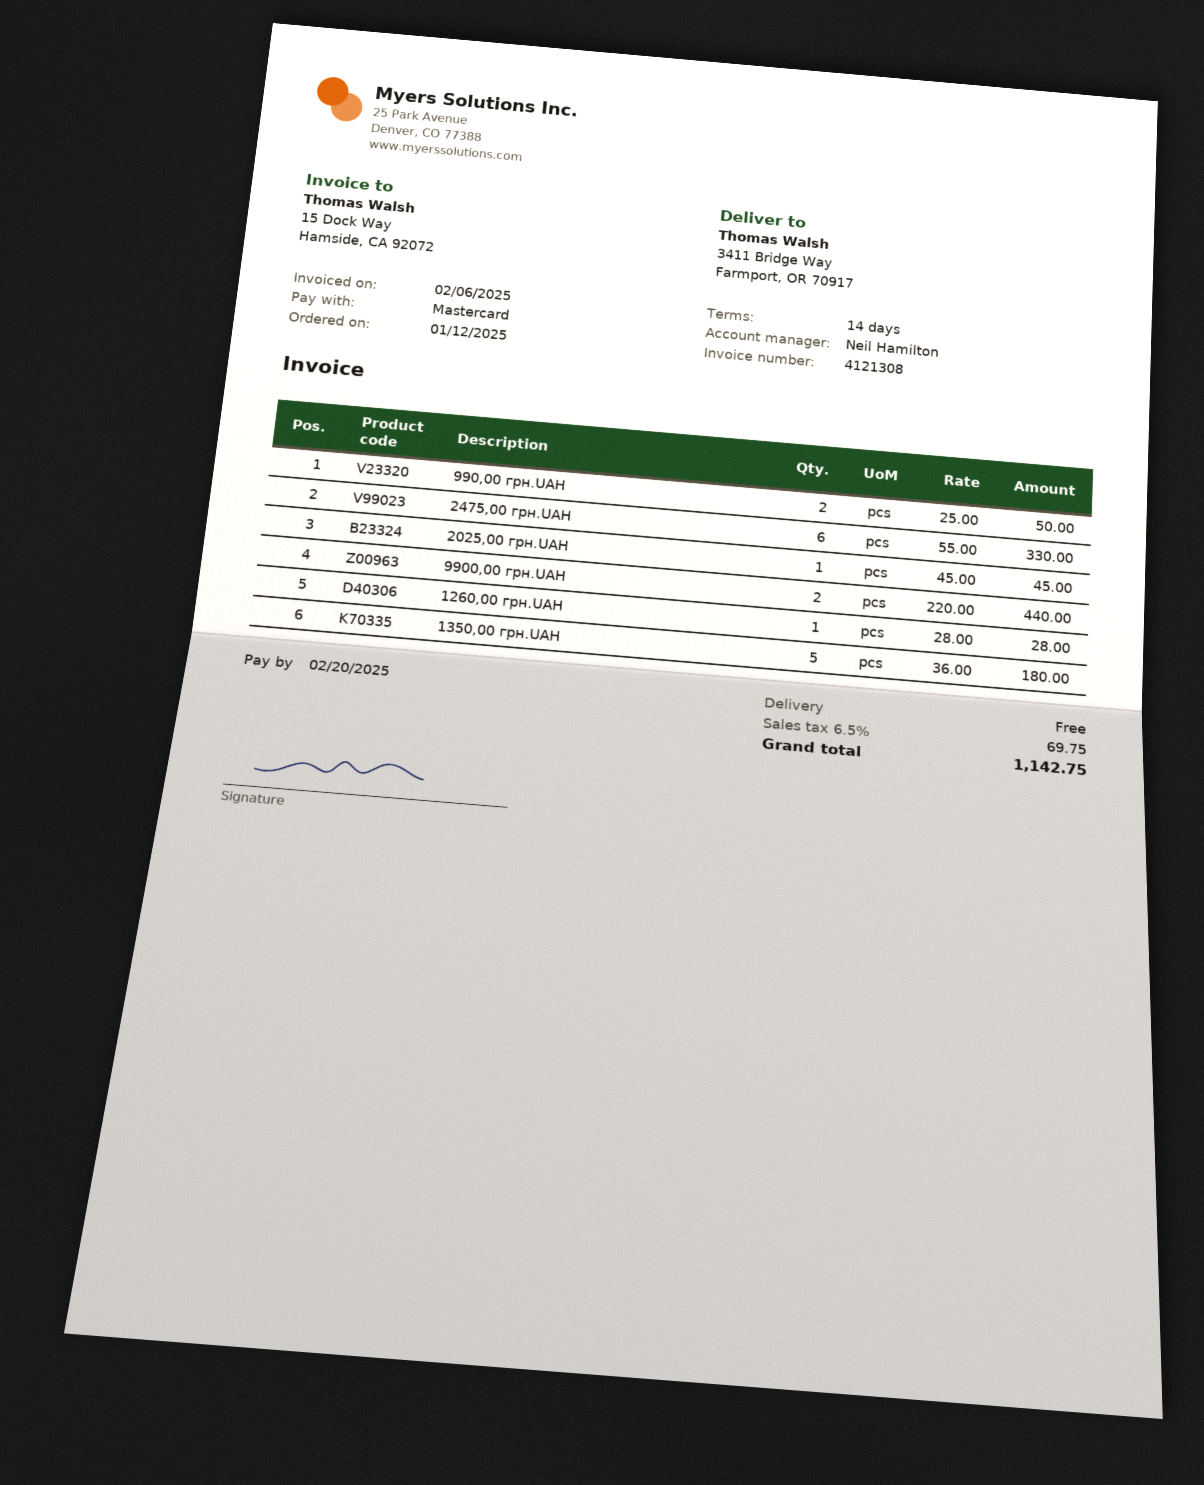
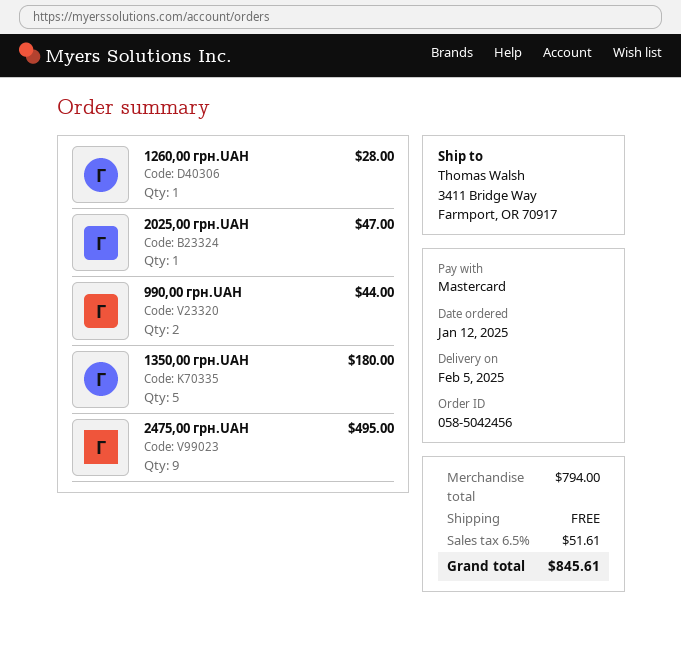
990,00 грн.UAH: 2 for 50.00 -> 2 for 44.00
2475,00 грн.UAH: 6 for 330.00 -> 9 for 495.00
2025,00 грн.UAH: 1 for 45.00 -> 1 for 47.00
9900,00 грн.UAH: 2 for 440.00 -> none
tax: 6.5% = 69.75 -> 6.5% = 51.61
total: 1142.75 -> 845.61

